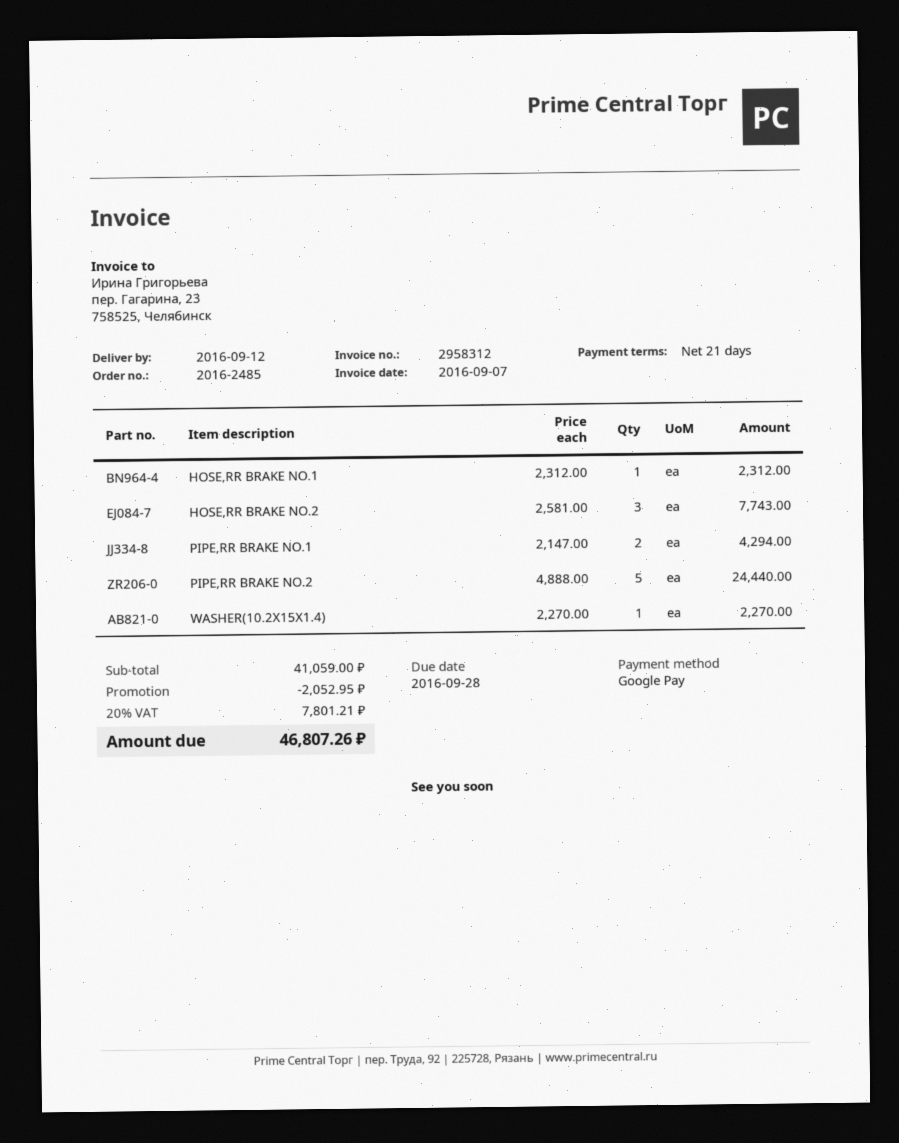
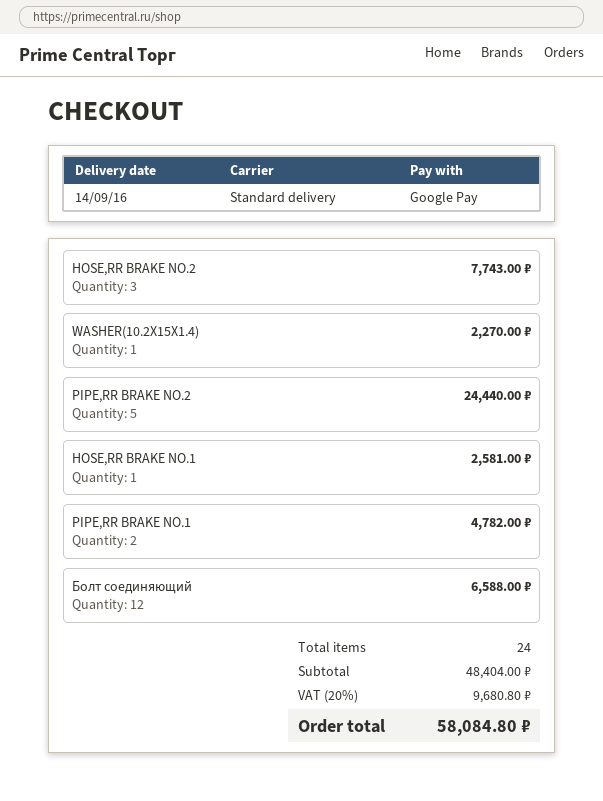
delivery date: 2016-09-12 -> 2016-09-14
HOSE,RR BRAKE NO.1: 1 for 2312.00 -> 1 for 2581.00
PIPE,RR BRAKE NO.1: 2 for 4294.00 -> 2 for 4782.00
Болт соединяющий: none -> 12 for 6588.00
subtotal: 41059.00 -> 48404.00
discount: 2052.95 -> none
tax: 20% = 7801.21 -> 20% = 9680.80
total: 46807.26 -> 58084.80

